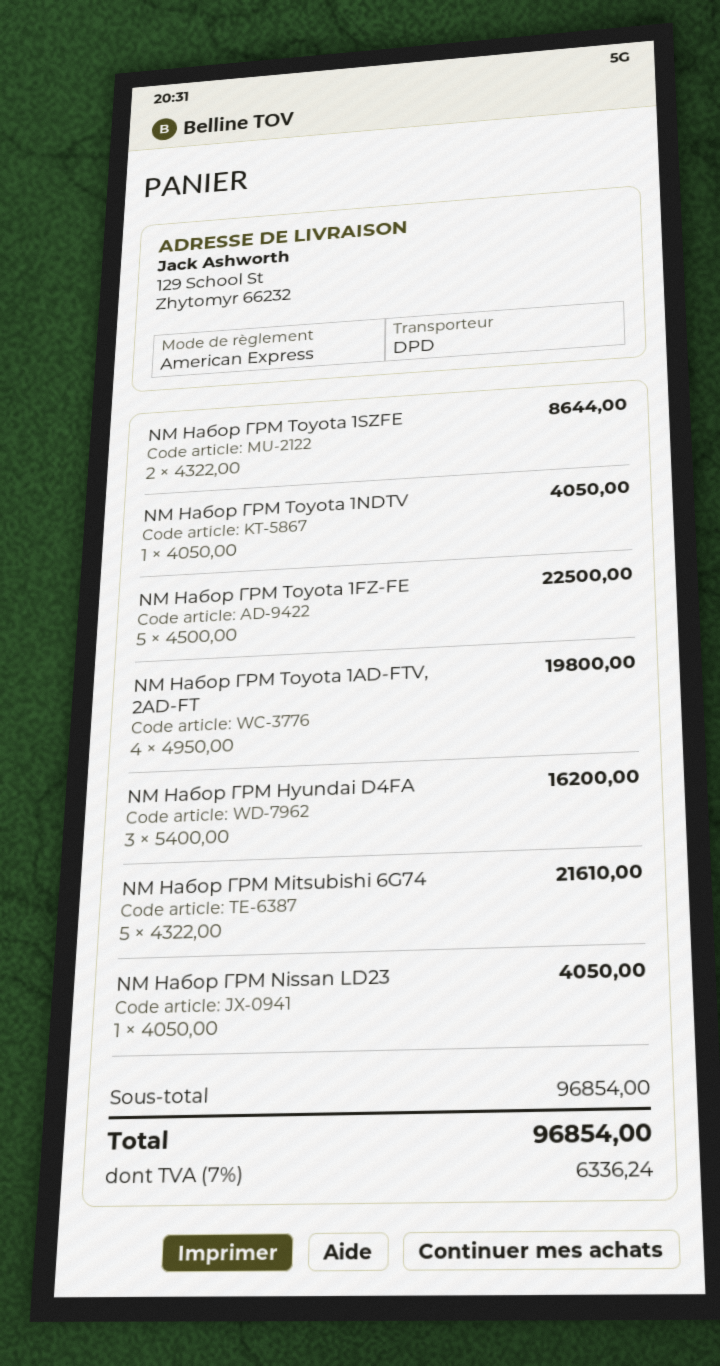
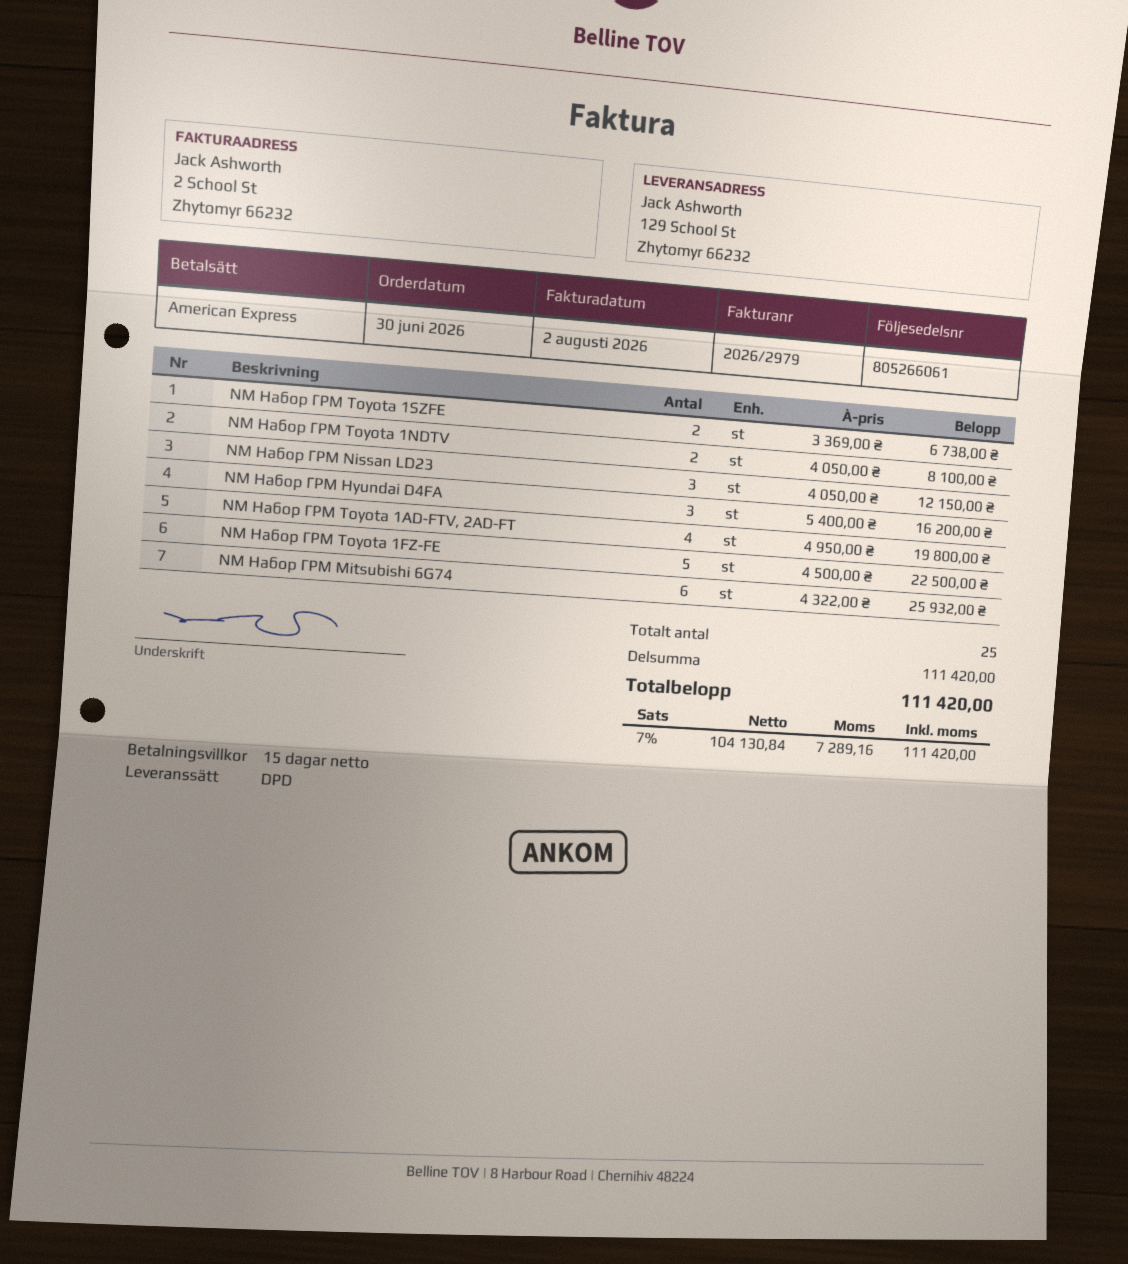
NM Набор ГРМ Toyota 1SZFE: 2 x 4322.00 = 8644.00 -> 2 x 3369.00 = 6738.00
NM Набор ГРМ Toyota 1NDTV: 1 x 4050.00 = 4050.00 -> 2 x 4050.00 = 8100.00
NM Набор ГРМ Mitsubishi 6G74: 5 x 4322.00 = 21610.00 -> 6 x 4322.00 = 25932.00
NM Набор ГРМ Nissan LD23: 1 x 4050.00 = 4050.00 -> 3 x 4050.00 = 12150.00
subtotal: 96854.00 -> 111420.00
tax: 7% = 6336.24 -> 7% = 7289.16
total: 96854.00 -> 111420.00

